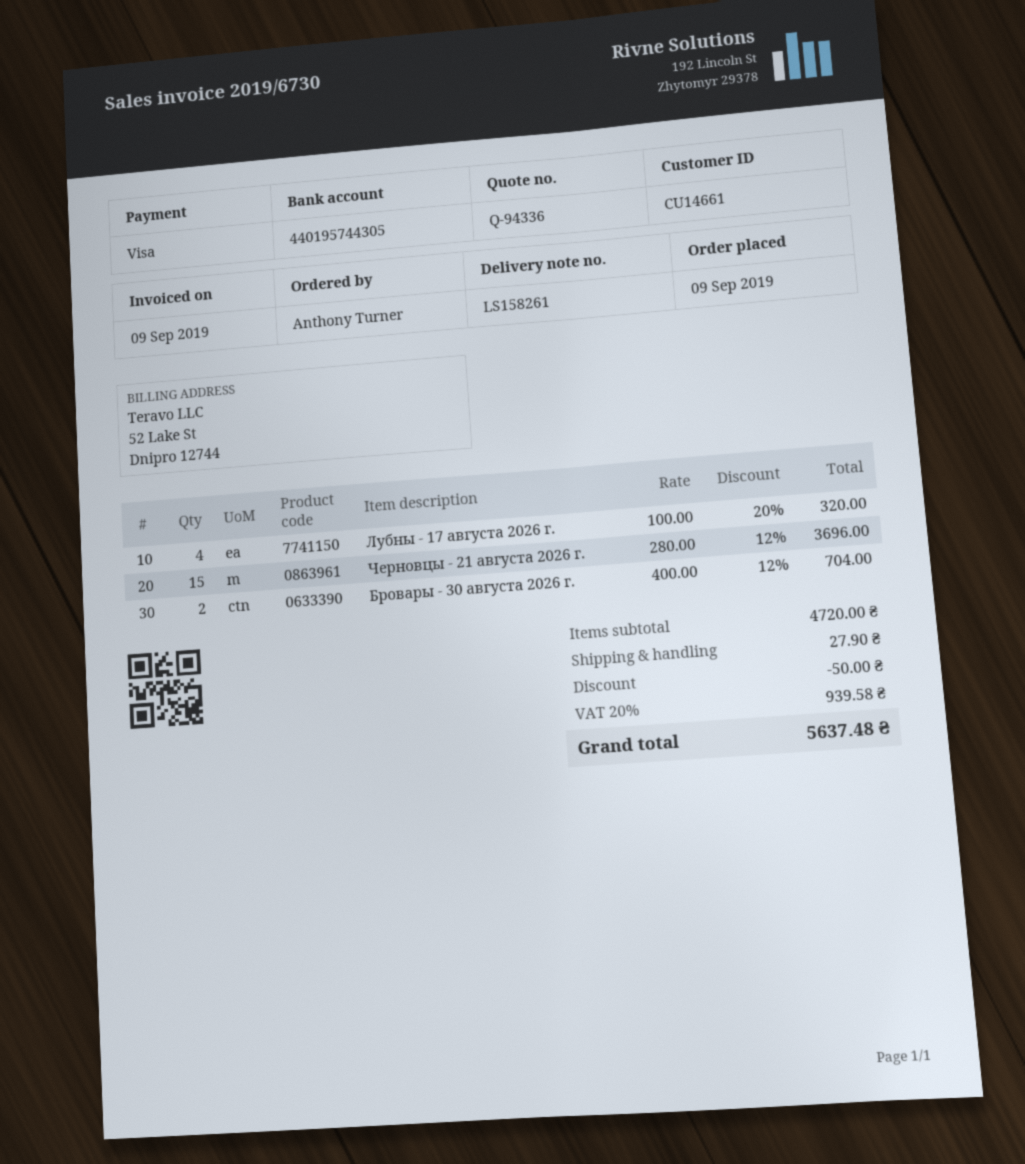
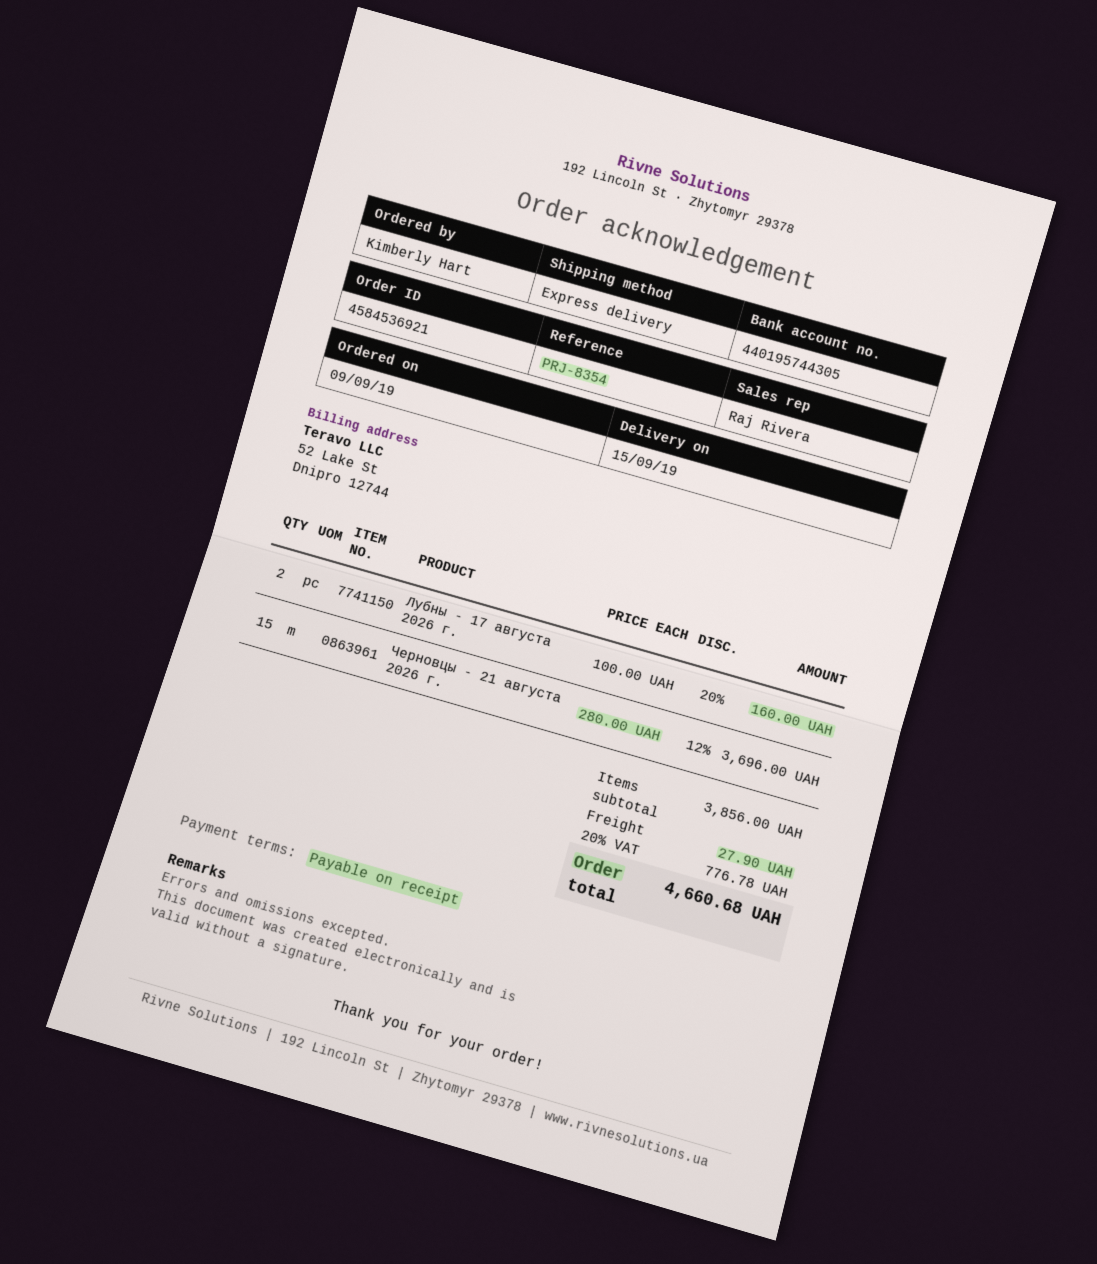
ordered by: Anthony Turner -> Kimberly Hart
Лубны - 17 августа 2026 г.: 4 x 100.00 - 20% = 320.00 -> 2 x 100.00 - 20% = 160.00
Бровары - 30 августа 2026 г.: 2 x 400.00 - 12% = 704.00 -> none
subtotal: 4720.00 -> 3856.00
discount: 50.00 -> none
tax: 20% = 939.58 -> 20% = 776.78
total: 5637.48 -> 4660.68

